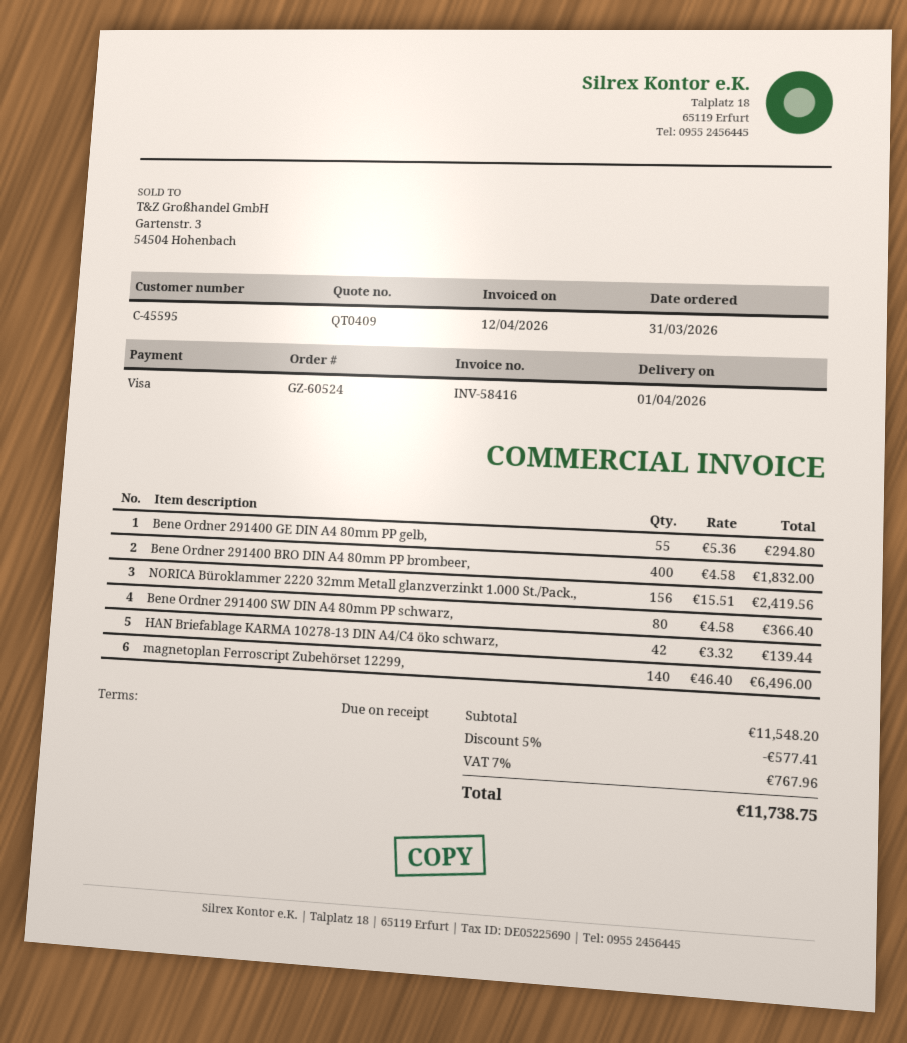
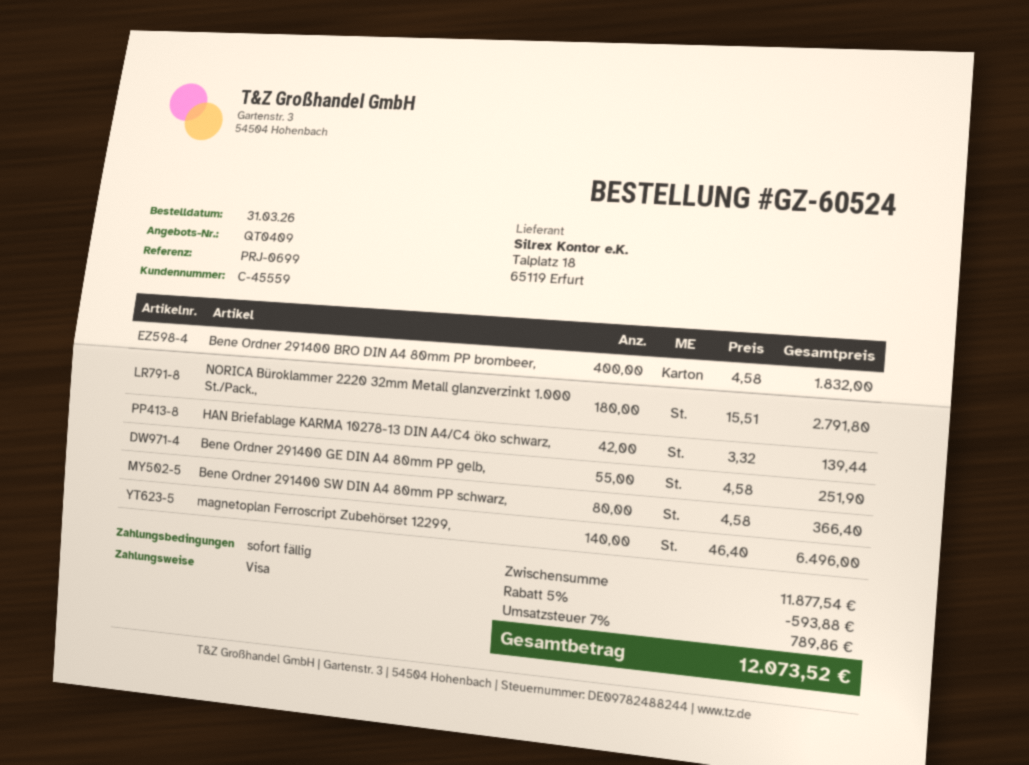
customer number: C-45595 -> C-45559
Bene Ordner 291400 GE DIN A4 80mm PP gelb,: 55 x 5.36 = 294.80 -> 55 x 4.58 = 251.90
NORICA Büroklammer 2220 32mm Metall glanzverzinkt 1.000 St./Pack.,: 156 x 15.51 = 2419.56 -> 180 x 15.51 = 2791.80
subtotal: 11548.20 -> 11877.54
discount: 5% = 577.41 -> 5% = 593.88
tax: 7% = 767.96 -> 7% = 789.86
total: 11738.75 -> 12073.52

